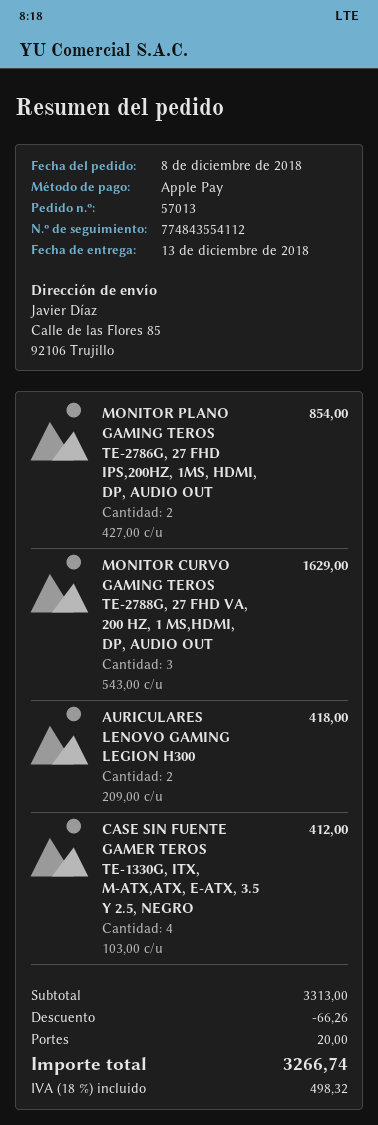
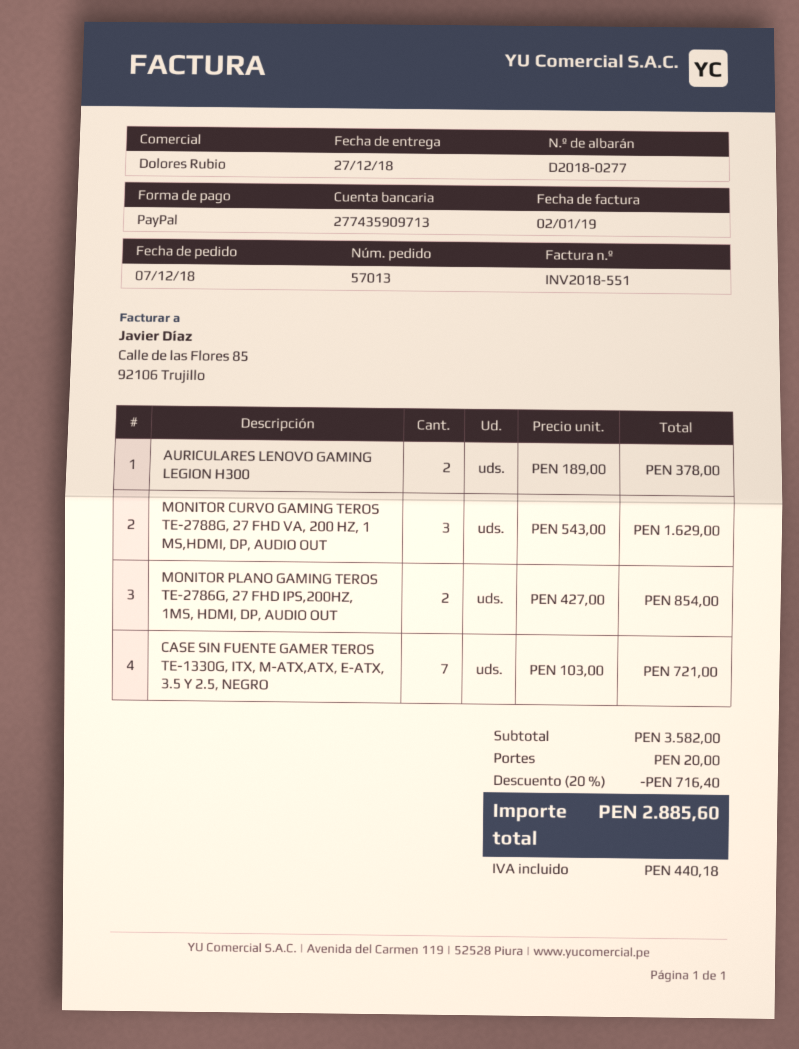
order date: 2018-12-08 -> 2018-12-07
delivery date: 2018-12-13 -> 2018-12-27
payment method: Apple Pay -> PayPal
AURICULARES LENOVO GAMING LEGION H300: 2 x 209.00 = 418.00 -> 2 x 189.00 = 378.00
CASE SIN FUENTE GAMER TEROS TE-1330G, ITX, M-ATX,ATX, E-ATX, 3.5 Y 2.5, NEGRO: 4 x 103.00 = 412.00 -> 7 x 103.00 = 721.00
subtotal: 3313.00 -> 3582.00
discount: 66.26 -> 716.40
tax: 498.32 -> 440.18
total: 3266.74 -> 2885.60

